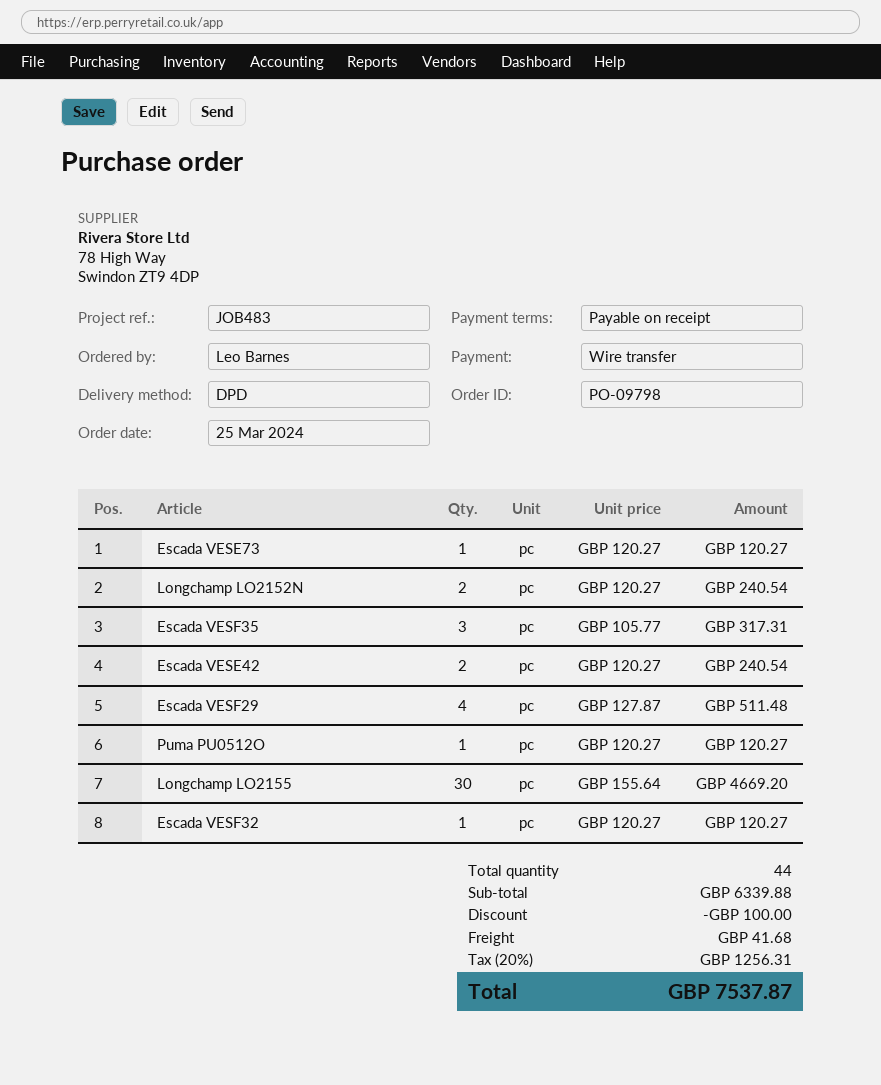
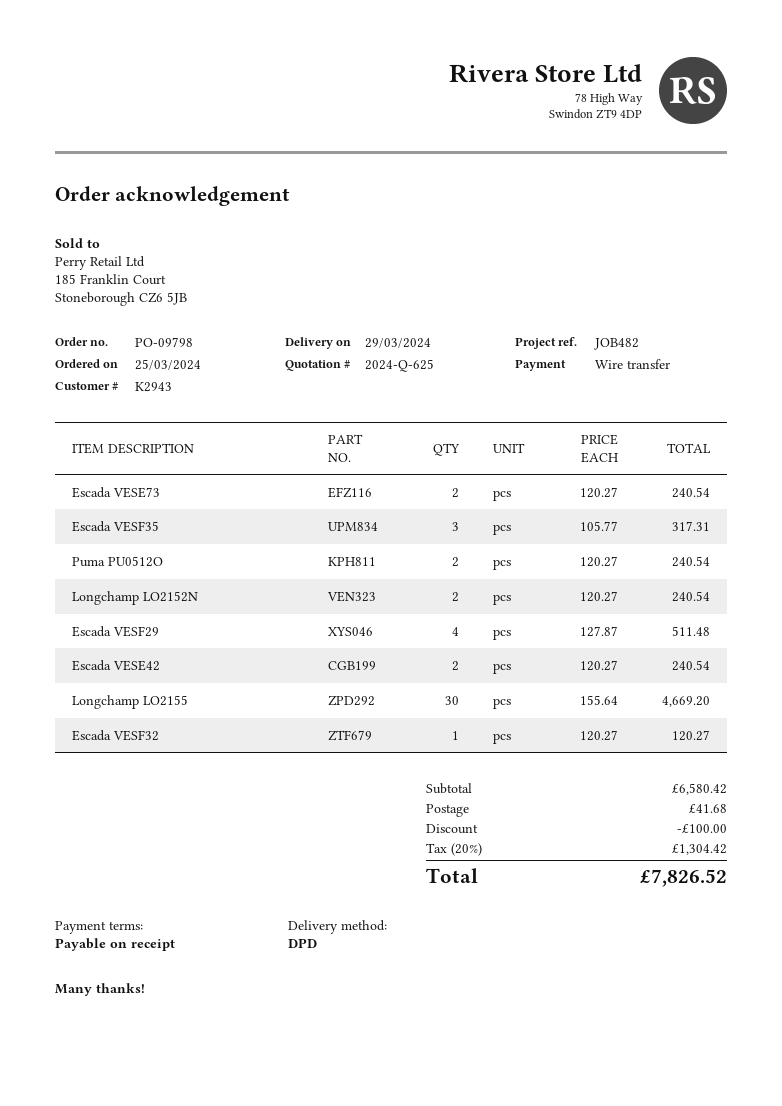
reference: JOB483 -> JOB482
Escada VESE73: 1 x 120.27 = 120.27 -> 2 x 120.27 = 240.54
Puma PU0512O: 1 x 120.27 = 120.27 -> 2 x 120.27 = 240.54
subtotal: 6339.88 -> 6580.42
tax: 20% = 1256.31 -> 20% = 1304.42
total: 7537.87 -> 7826.52

